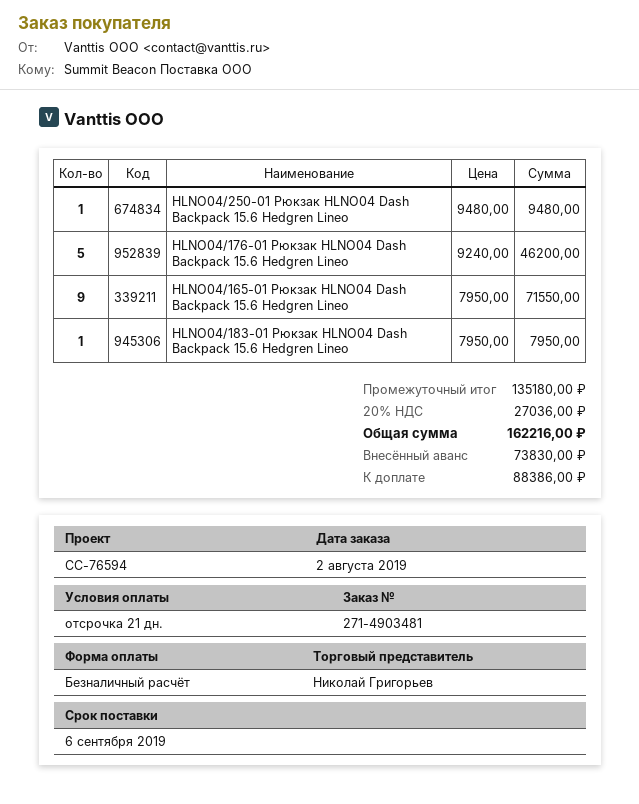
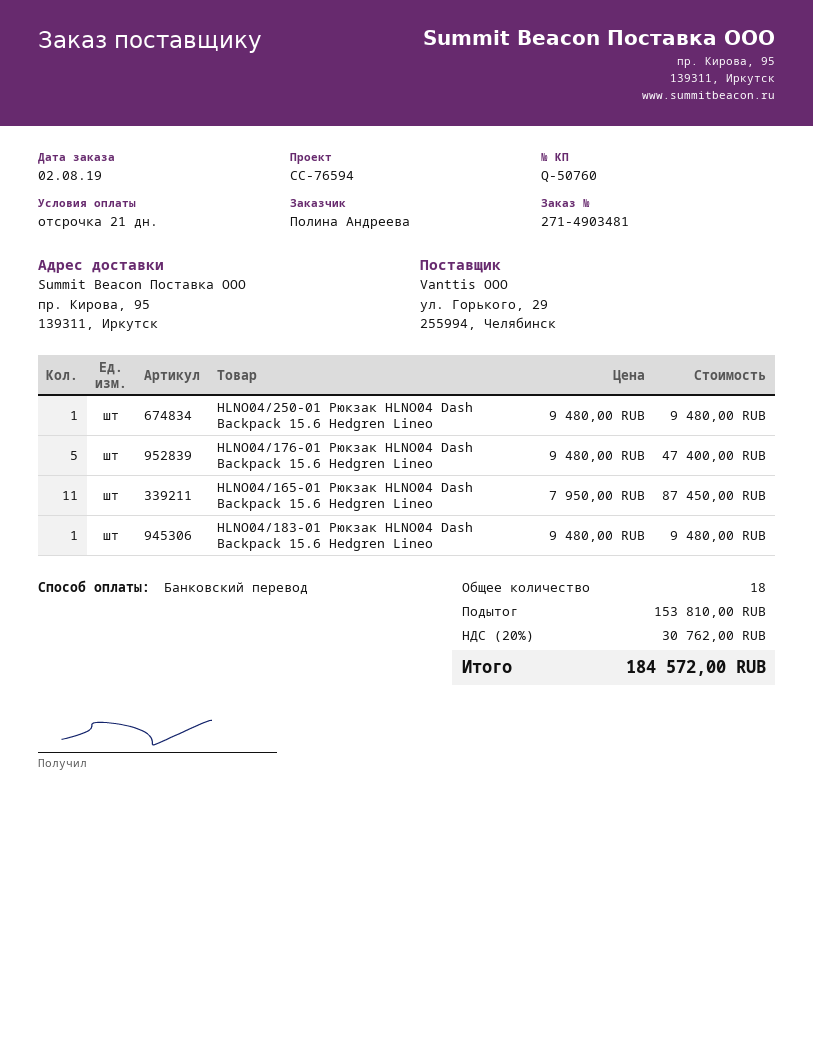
HLNO04/176-01 Рюкзак HLNO04 Dash Backpack 15.6 Hedgren Lineo: 5 x 9240.00 = 46200.00 -> 5 x 9480.00 = 47400.00
HLNO04/165-01 Рюкзак HLNO04 Dash Backpack 15.6 Hedgren Lineo: 9 x 7950.00 = 71550.00 -> 11 x 7950.00 = 87450.00
HLNO04/183-01 Рюкзак HLNO04 Dash Backpack 15.6 Hedgren Lineo: 1 x 7950.00 = 7950.00 -> 1 x 9480.00 = 9480.00
subtotal: 135180.00 -> 153810.00
tax: 20% = 27036.00 -> 20% = 30762.00
total: 162216.00 -> 184572.00

